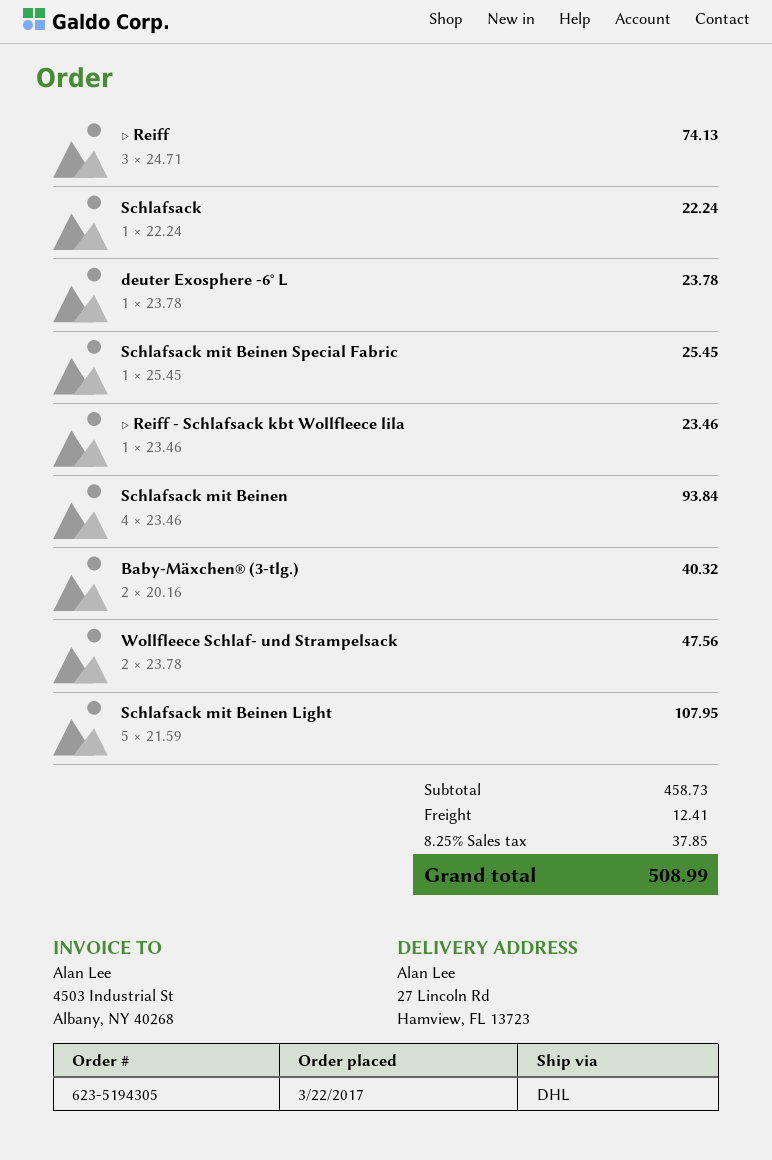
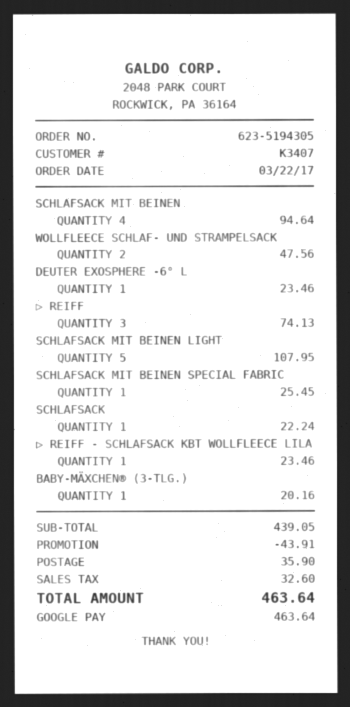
deuter Exosphere -6° L: 1 for 23.78 -> 1 for 23.46
Schlafsack mit Beinen: 4 for 93.84 -> 4 for 94.64
Baby-Mäxchen® (3-tlg.): 2 for 40.32 -> 1 for 20.16
subtotal: 458.73 -> 439.05
discount: none -> 43.91
shipping: 12.41 -> 35.90
tax: 37.85 -> 32.60
total: 508.99 -> 463.64

